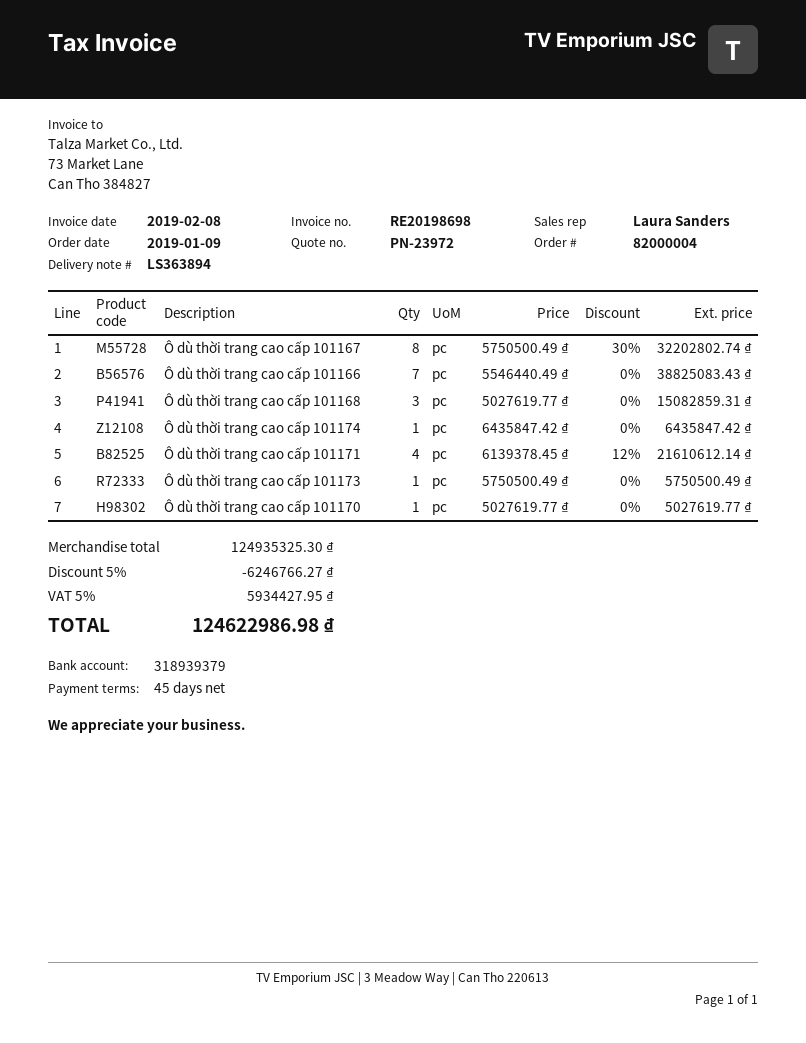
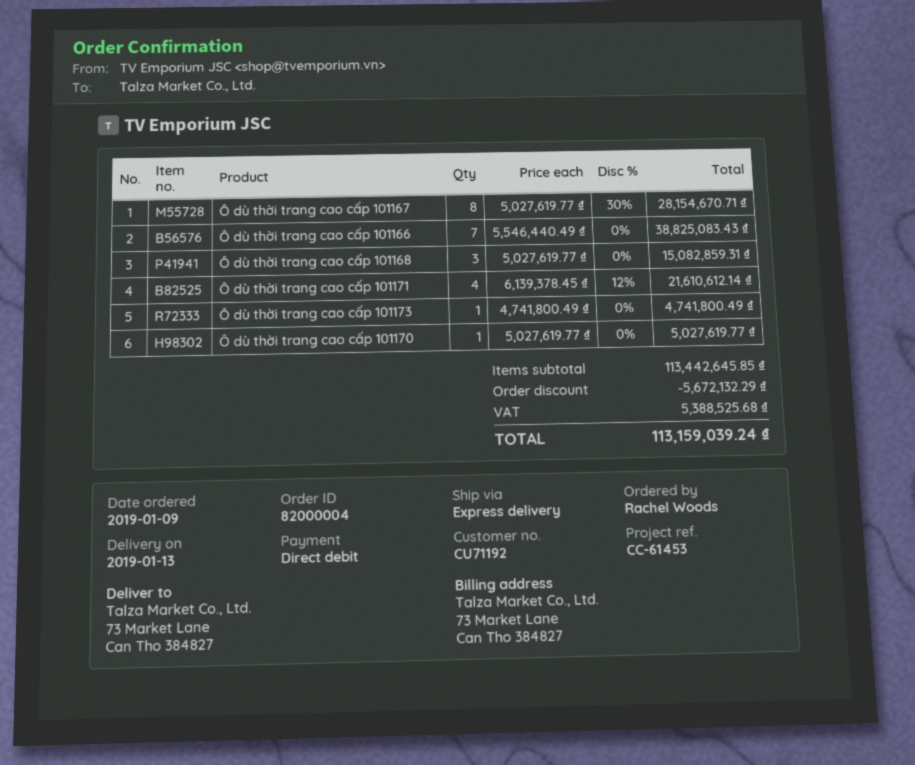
Ô dù thời trang cao cấp 101167: 8 x 5750500.49 - 30% = 32202802.74 -> 8 x 5027619.77 - 30% = 28154670.71
Ô dù thời trang cao cấp 101174: 1 x 6435847.42 = 6435847.42 -> none
Ô dù thời trang cao cấp 101173: 1 x 5750500.49 = 5750500.49 -> 1 x 4741800.49 = 4741800.49
subtotal: 124935325.30 -> 113442645.85
discount: 6246766.27 -> 5672132.29
tax: 5934427.95 -> 5388525.68
total: 124622986.98 -> 113159039.24

